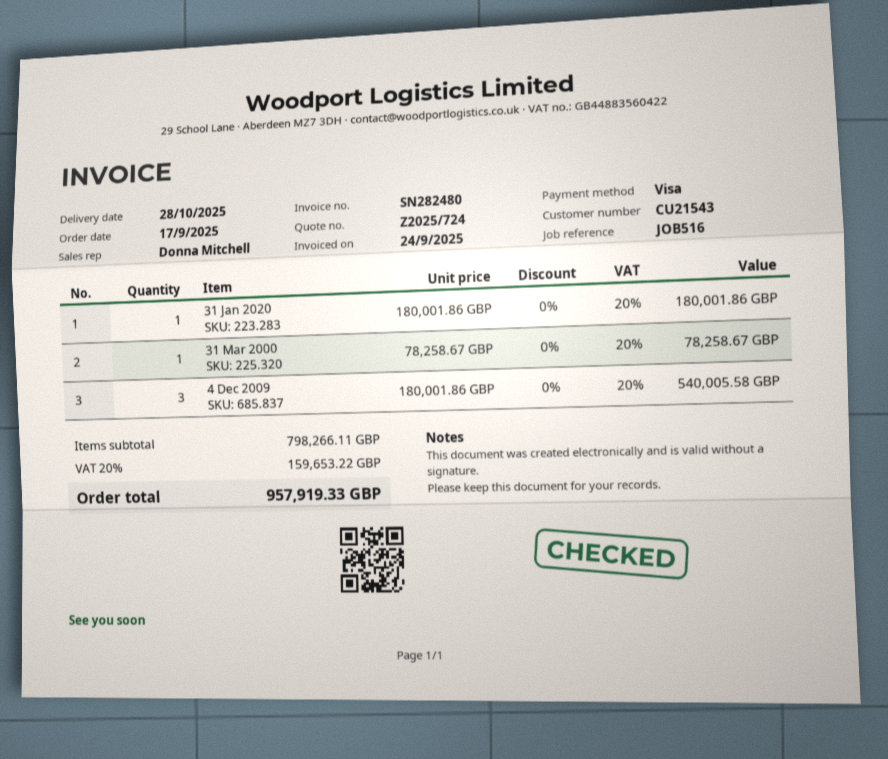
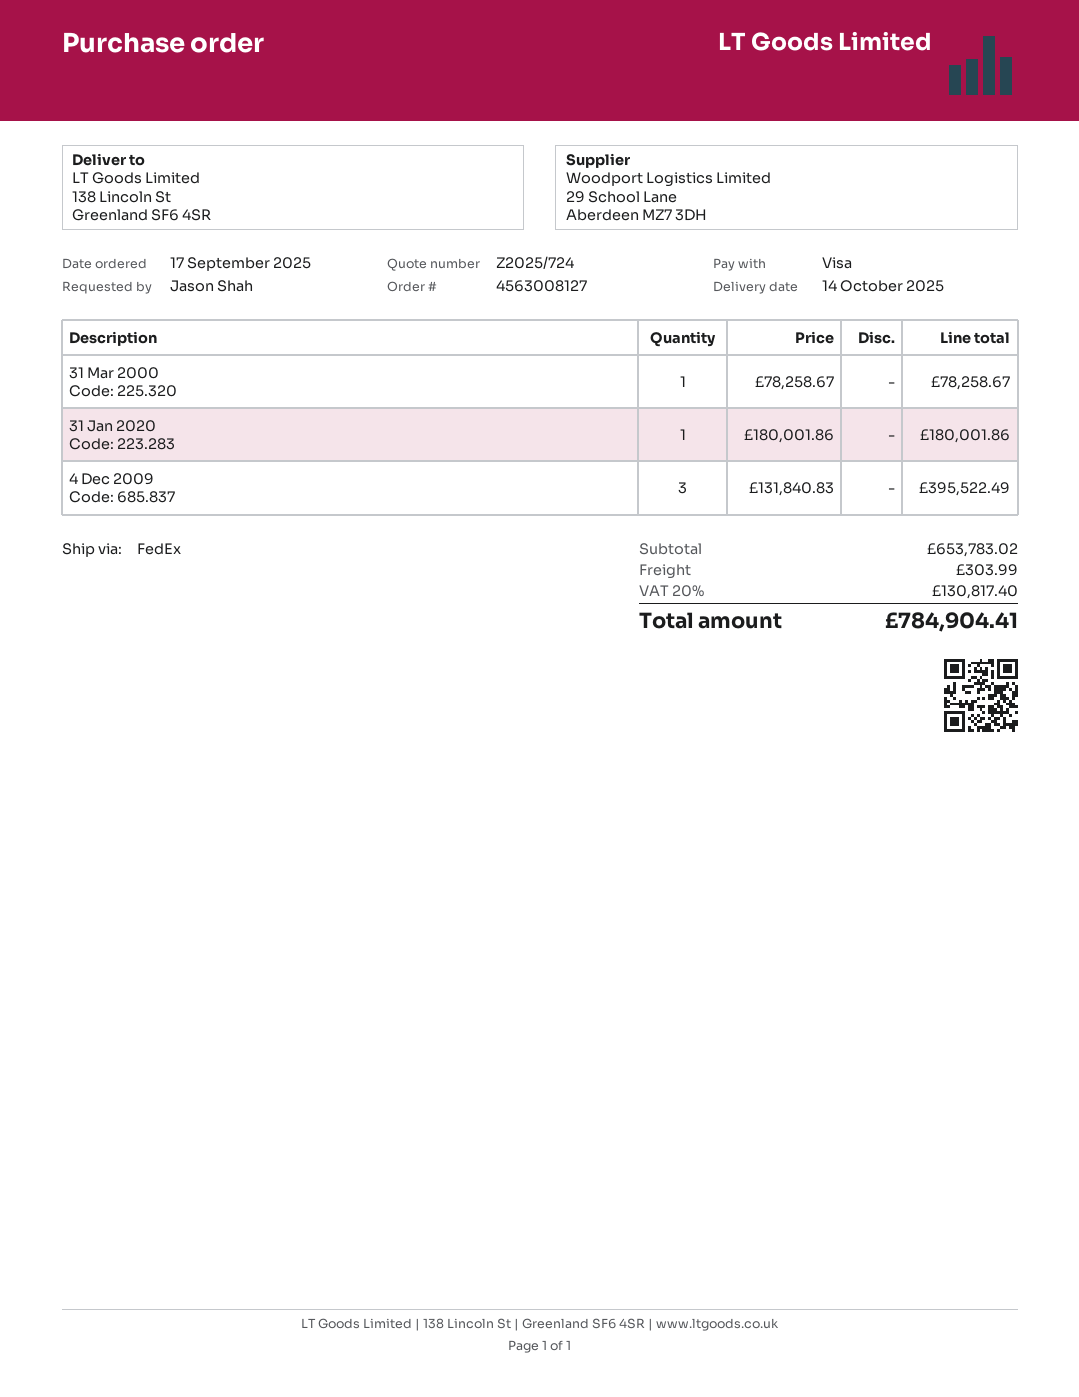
delivery date: 2025-10-28 -> 2025-10-14
4 Dec 2009: 3 x 180001.86 = 540005.58 -> 3 x 131840.83 = 395522.49
subtotal: 798266.11 -> 653783.02
shipping: none -> 303.99
tax: 20% = 159653.22 -> 20% = 130817.40
total: 957919.33 -> 784904.41

